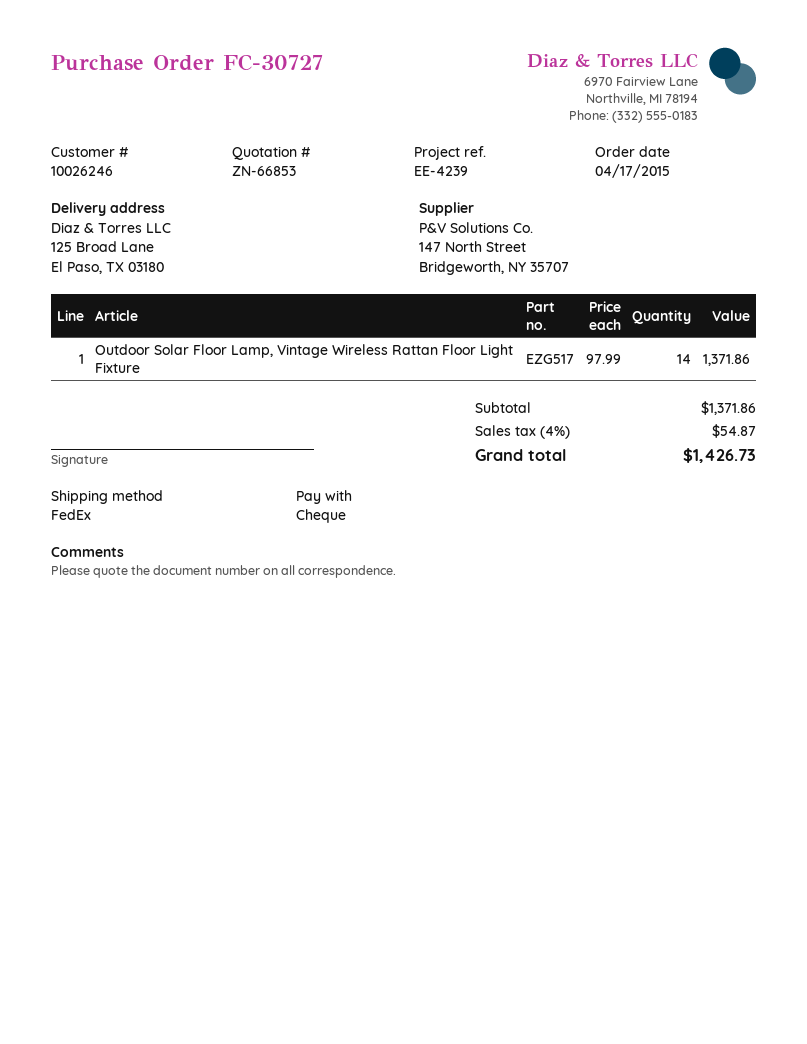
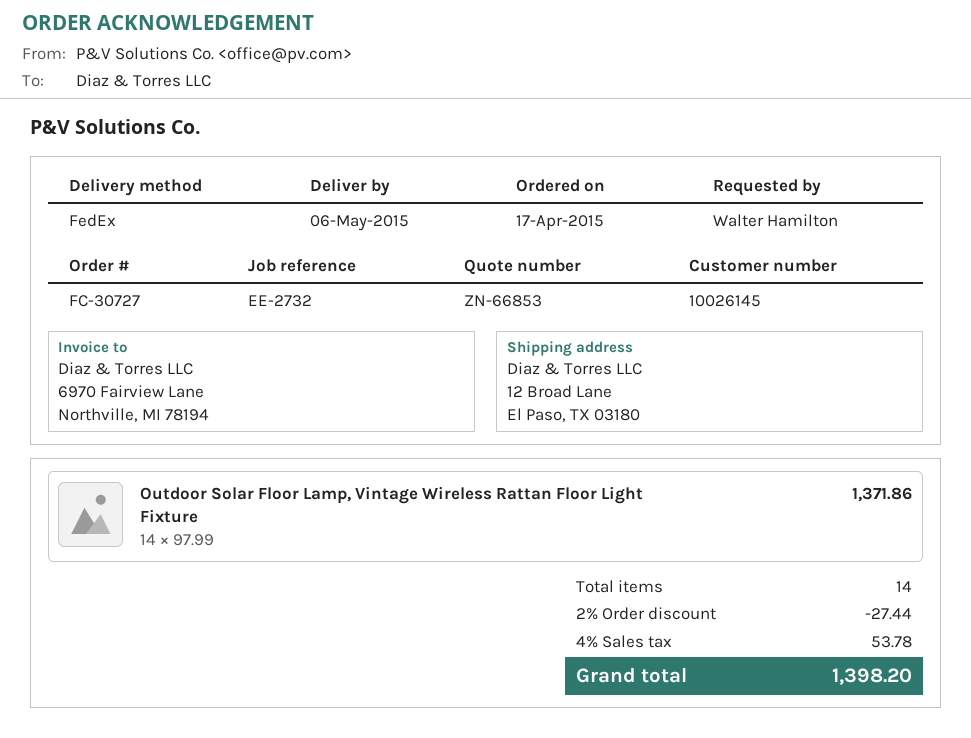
customer number: 10026246 -> 10026145
reference: EE-4239 -> EE-2732
ship to: 125 Broad Lane, El Paso, TX 03180 -> 12 Broad Lane, El Paso, TX 03180
discount: none -> 2% = 27.44
tax: 4% = 54.87 -> 4% = 53.78
total: 1426.73 -> 1398.20

